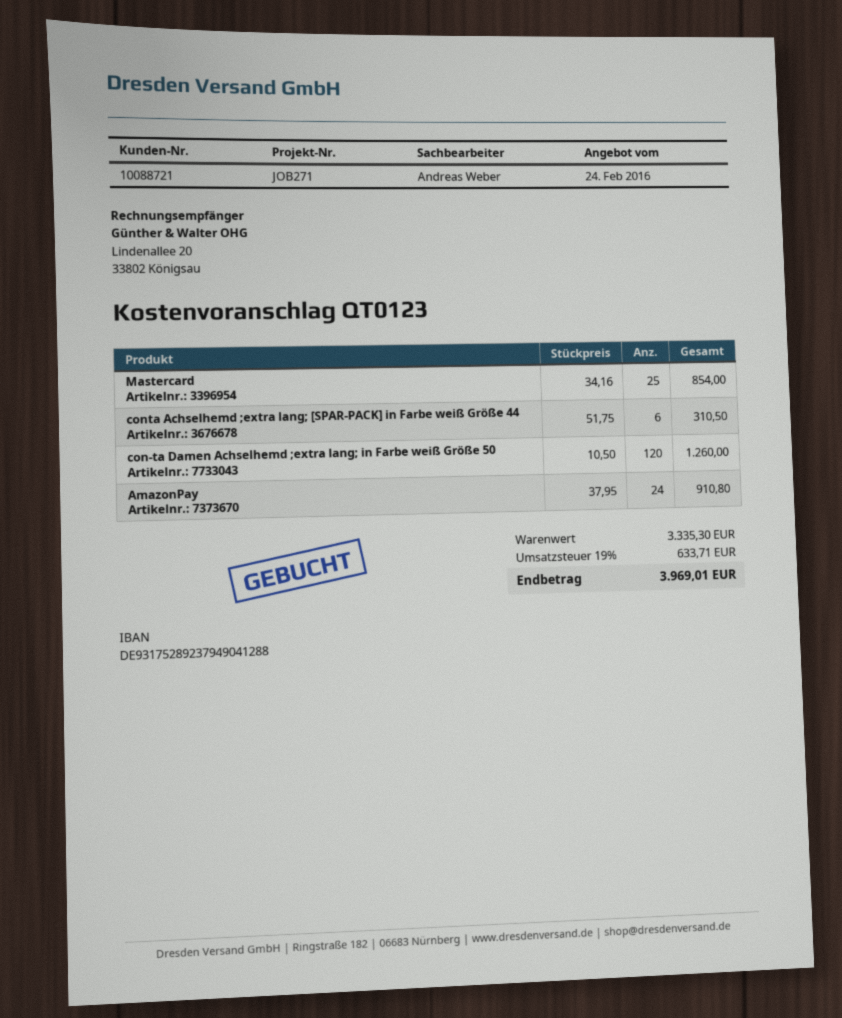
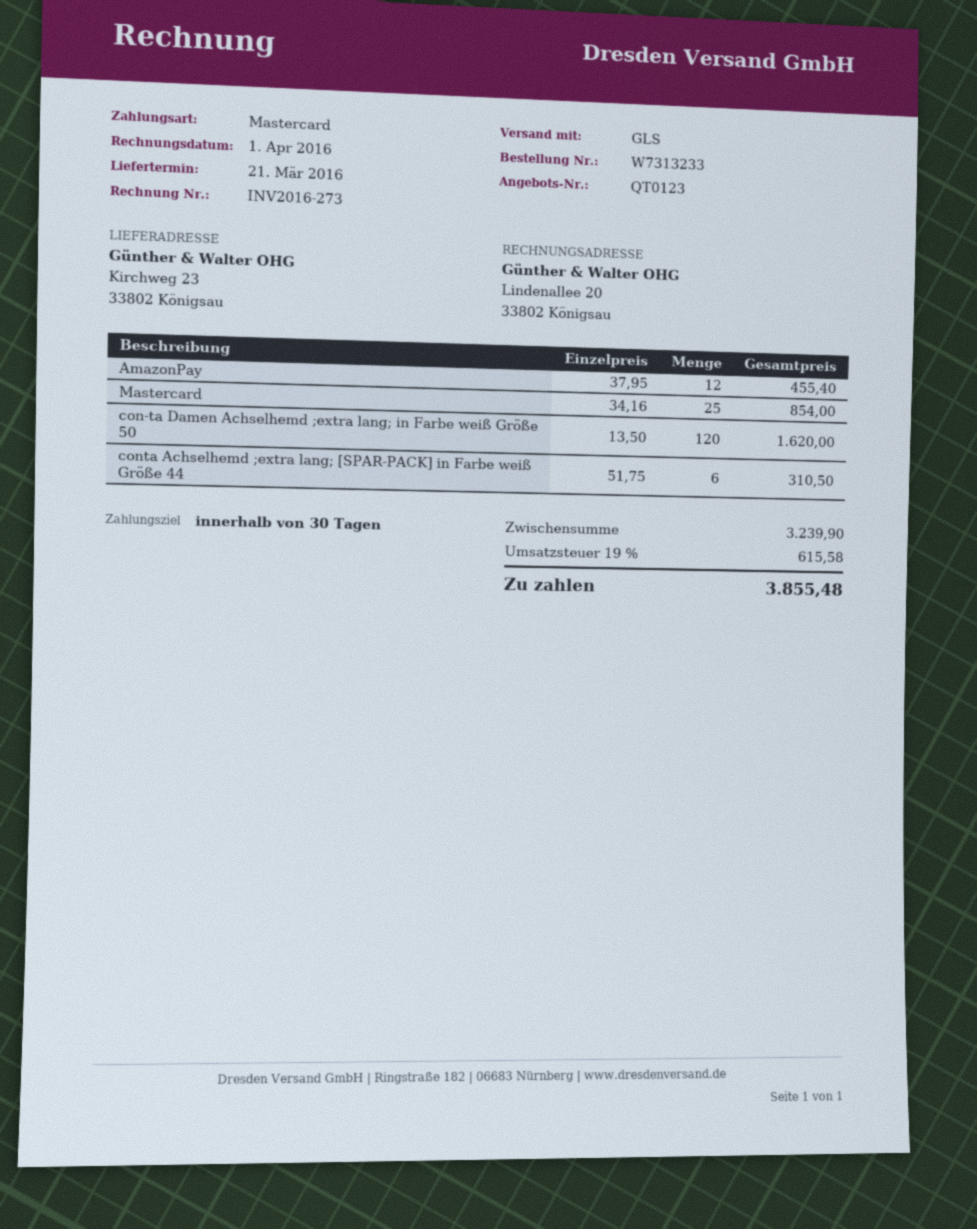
con-ta Damen Achselhemd ;extra lang; in Farbe weiß Größe 50: 120 x 10.50 = 1260.00 -> 120 x 13.50 = 1620.00
AmazonPay: 24 x 37.95 = 910.80 -> 12 x 37.95 = 455.40
subtotal: 3335.30 -> 3239.90
tax: 19% = 633.71 -> 19% = 615.58
total: 3969.01 -> 3855.48

